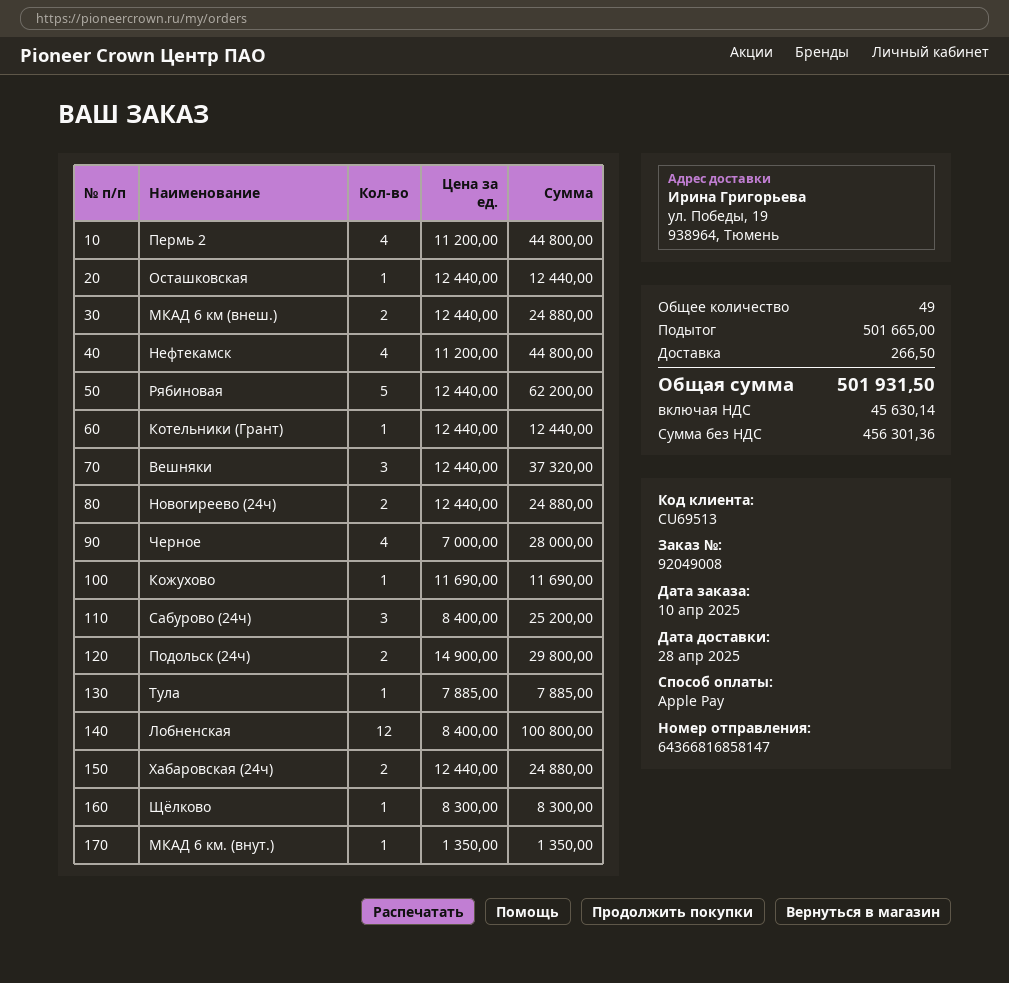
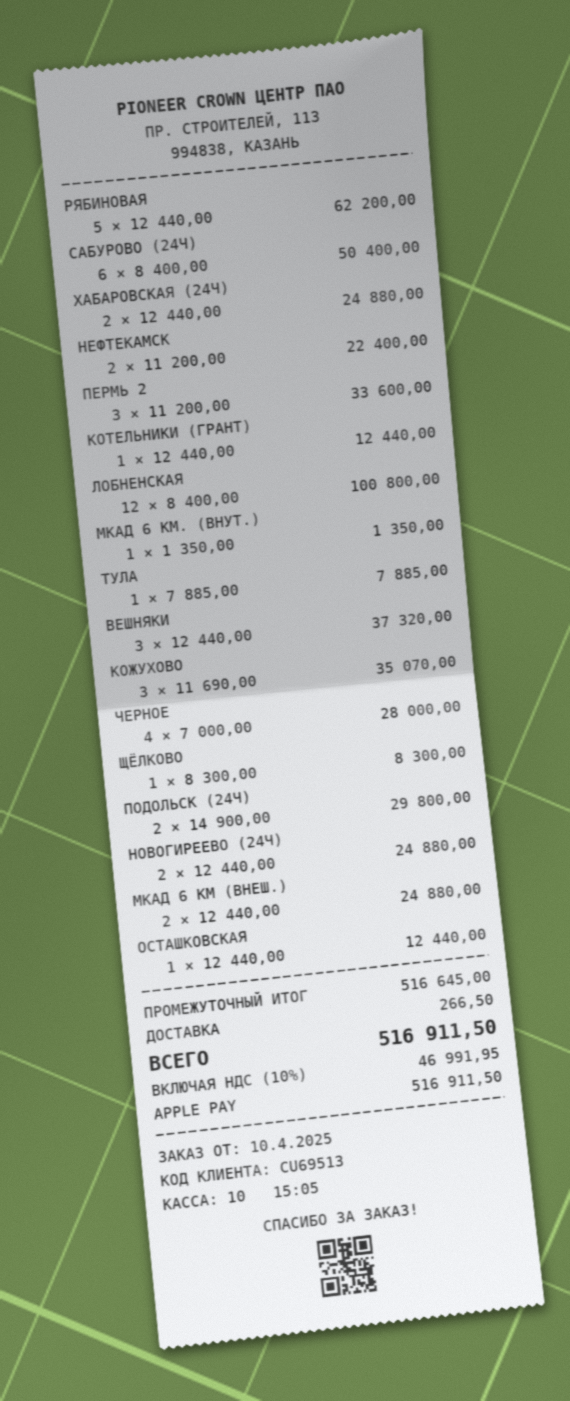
Пермь 2: 4 x 11200.00 = 44800.00 -> 3 x 11200.00 = 33600.00
Нефтекамск: 4 x 11200.00 = 44800.00 -> 2 x 11200.00 = 22400.00
Кожухово: 1 x 11690.00 = 11690.00 -> 3 x 11690.00 = 35070.00
Сабурово (24ч): 3 x 8400.00 = 25200.00 -> 6 x 8400.00 = 50400.00
subtotal: 501665.00 -> 516645.00
tax: 45630.14 -> 46991.95
total: 501931.50 -> 516911.50

